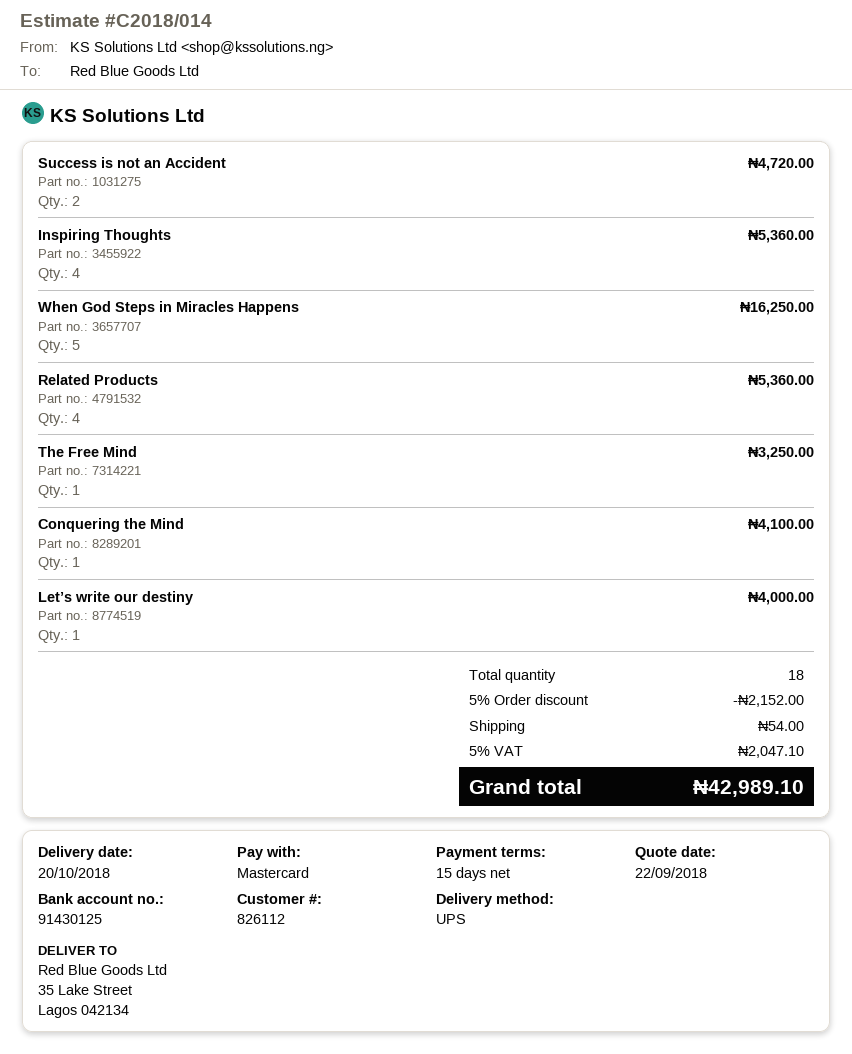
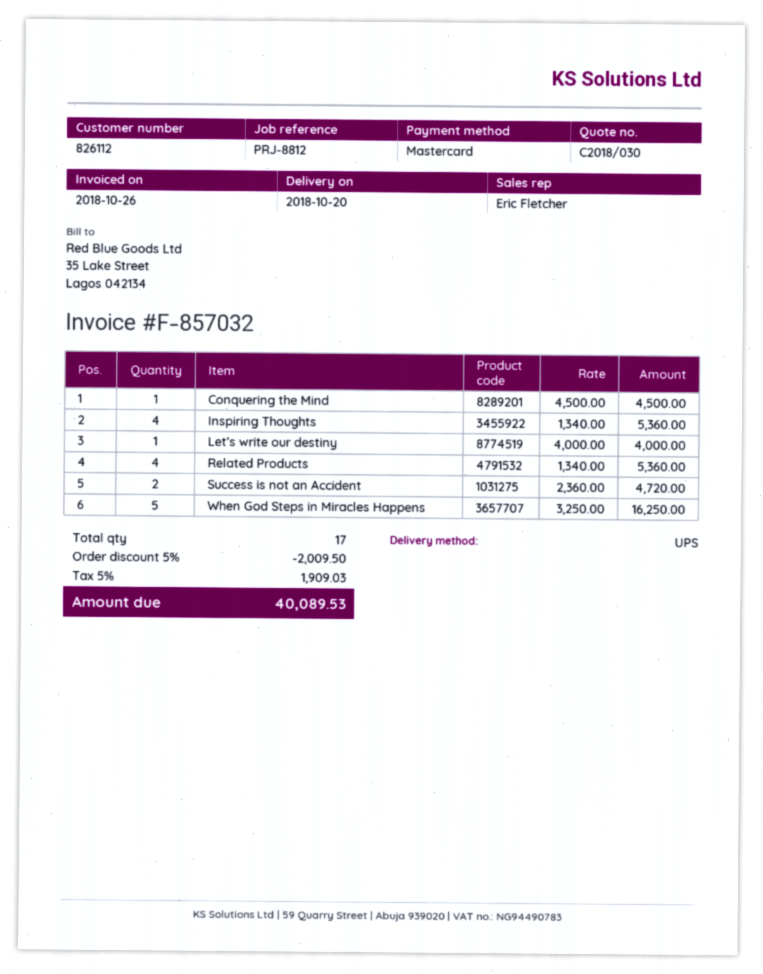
quote number: C2018/014 -> C2018/030
The Free Mind: 1 for 3250.00 -> none
Conquering the Mind: 1 for 4100.00 -> 1 for 4500.00
total quantity: 18 -> 17
discount: 5% = 2152.00 -> 5% = 2009.50
shipping: 54.00 -> none
tax: 5% = 2047.10 -> 5% = 1909.03
total: 42989.10 -> 40089.53

